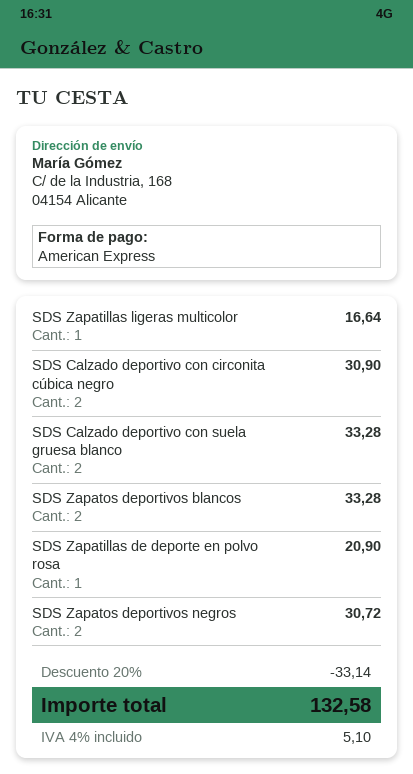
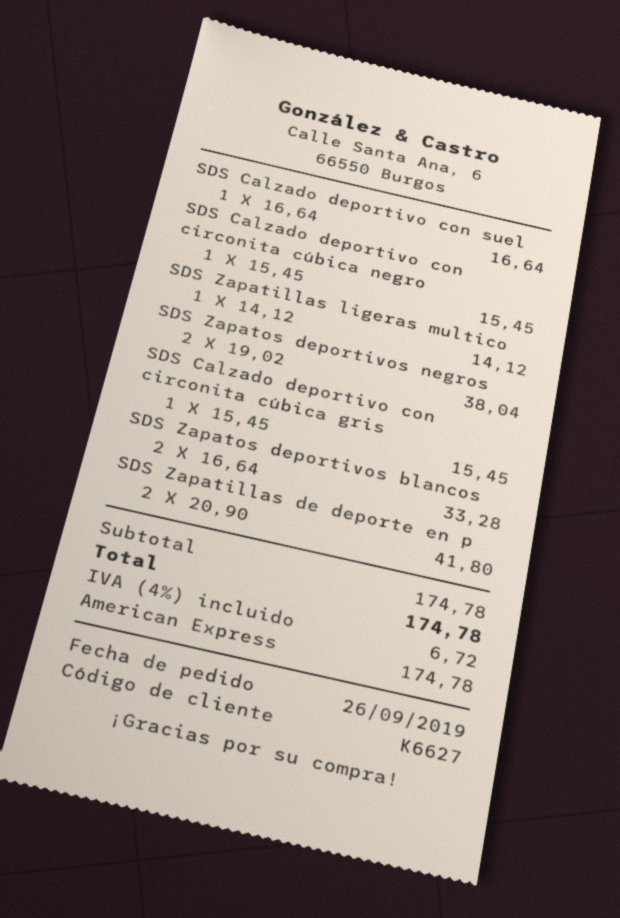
SDS Zapatillas ligeras multicolor: 1 for 16.64 -> 1 for 14.12
SDS Calzado deportivo con circonita cúbica negro: 2 for 30.90 -> 1 for 15.45
SDS Calzado deportivo con suela gruesa blanco: 2 for 33.28 -> 1 for 16.64
SDS Zapatillas de deporte en polvo rosa: 1 for 20.90 -> 2 for 41.80
SDS Zapatos deportivos negros: 2 for 30.72 -> 2 for 38.04
SDS Calzado deportivo con circonita cúbica gris: none -> 1 for 15.45
discount: 20% = 33.14 -> none
tax: 4% = 5.10 -> 4% = 6.72
total: 132.58 -> 174.78

